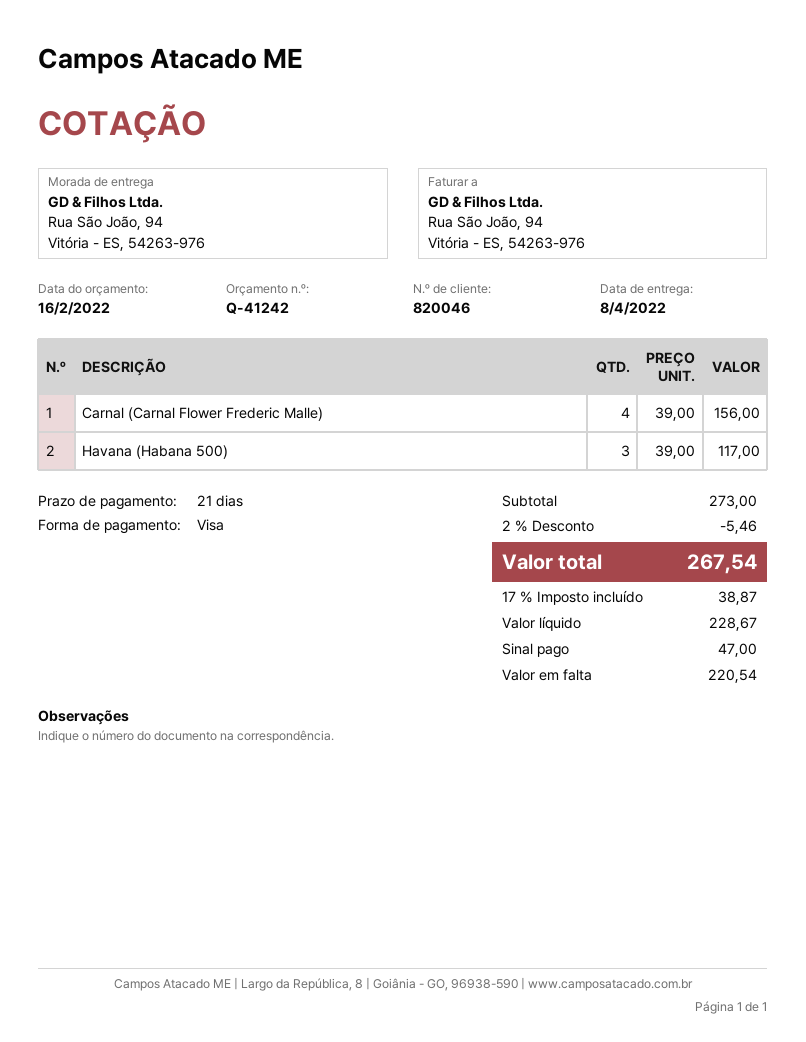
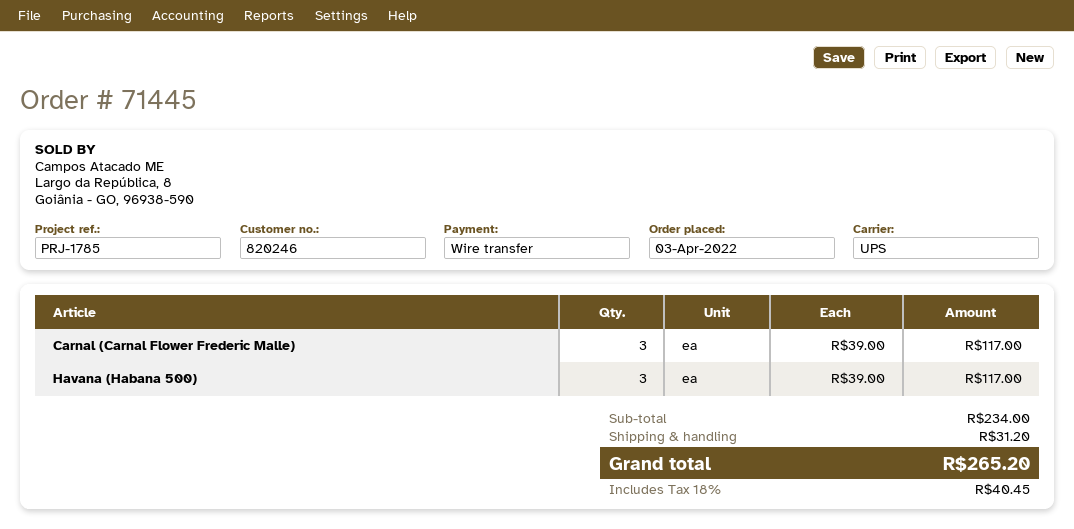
customer number: 820046 -> 820246
payment method: Visa -> bank transfer
Carnal (Carnal Flower Frederic Malle): 4 x 39.00 = 156.00 -> 3 x 39.00 = 117.00
subtotal: 273.00 -> 234.00
discount: 2% = 5.46 -> none
shipping: none -> 31.20
tax: 17% = 38.87 -> 18% = 40.45
total: 267.54 -> 265.20

